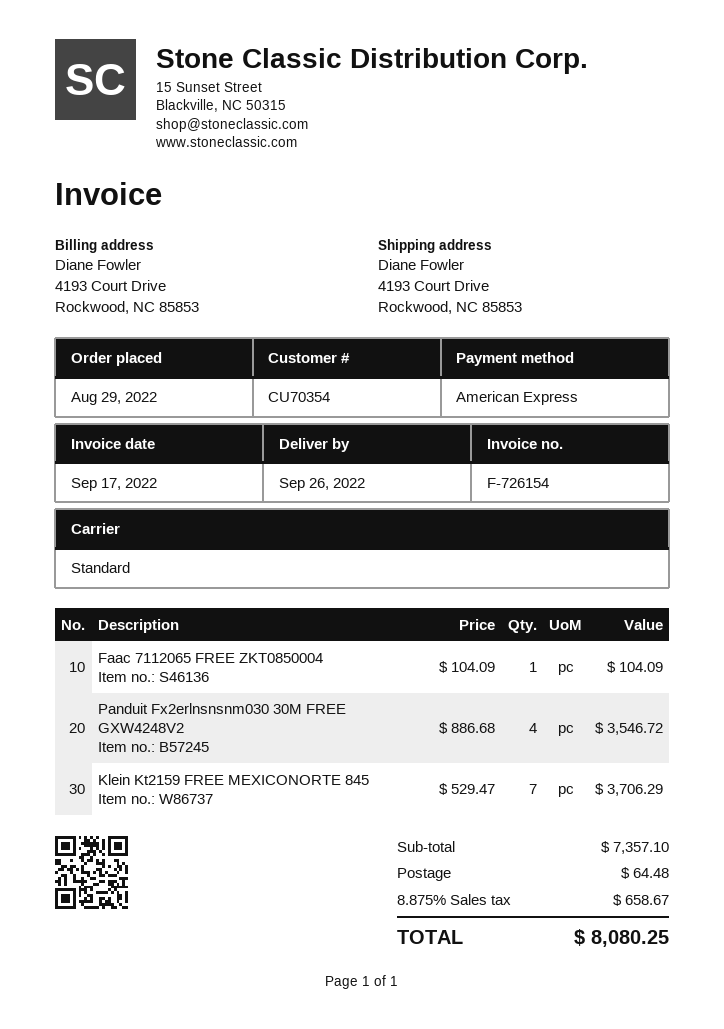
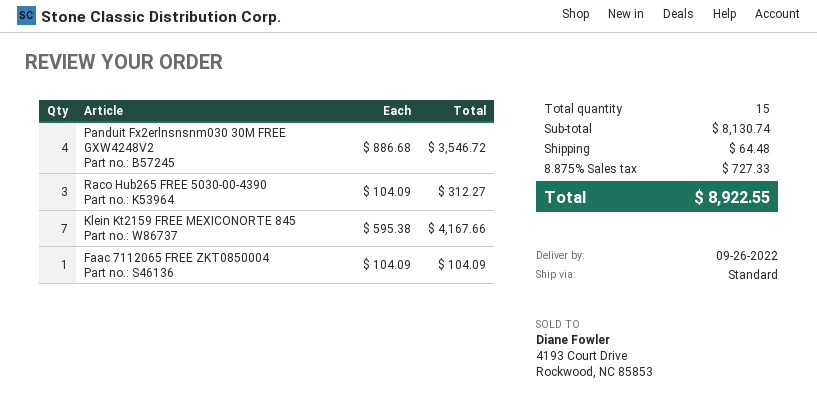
Klein Kt2159 FREE MEXICONORTE 845: 7 x 529.47 = 3706.29 -> 7 x 595.38 = 4167.66
Raco Hub265 FREE 5030-00-4390: none -> 3 x 104.09 = 312.27
subtotal: 7357.10 -> 8130.74
tax: 8.875% = 658.67 -> 8.875% = 727.33
total: 8080.25 -> 8922.55

